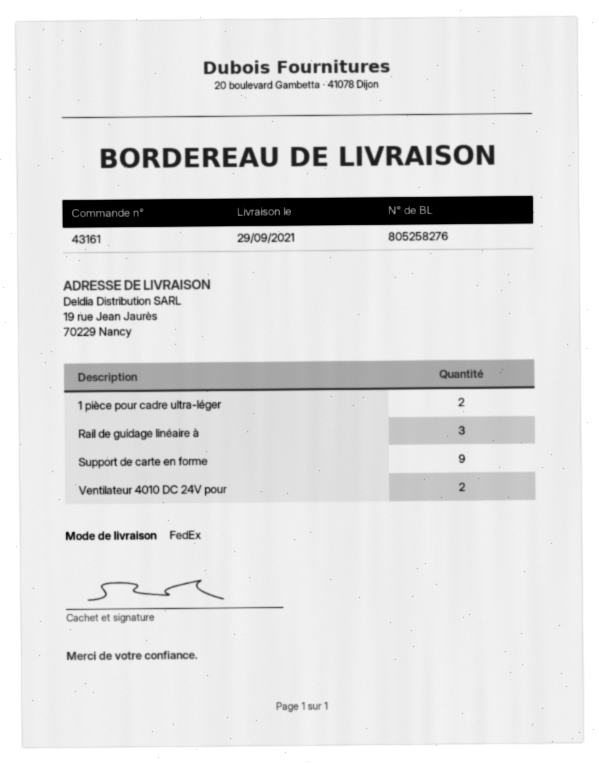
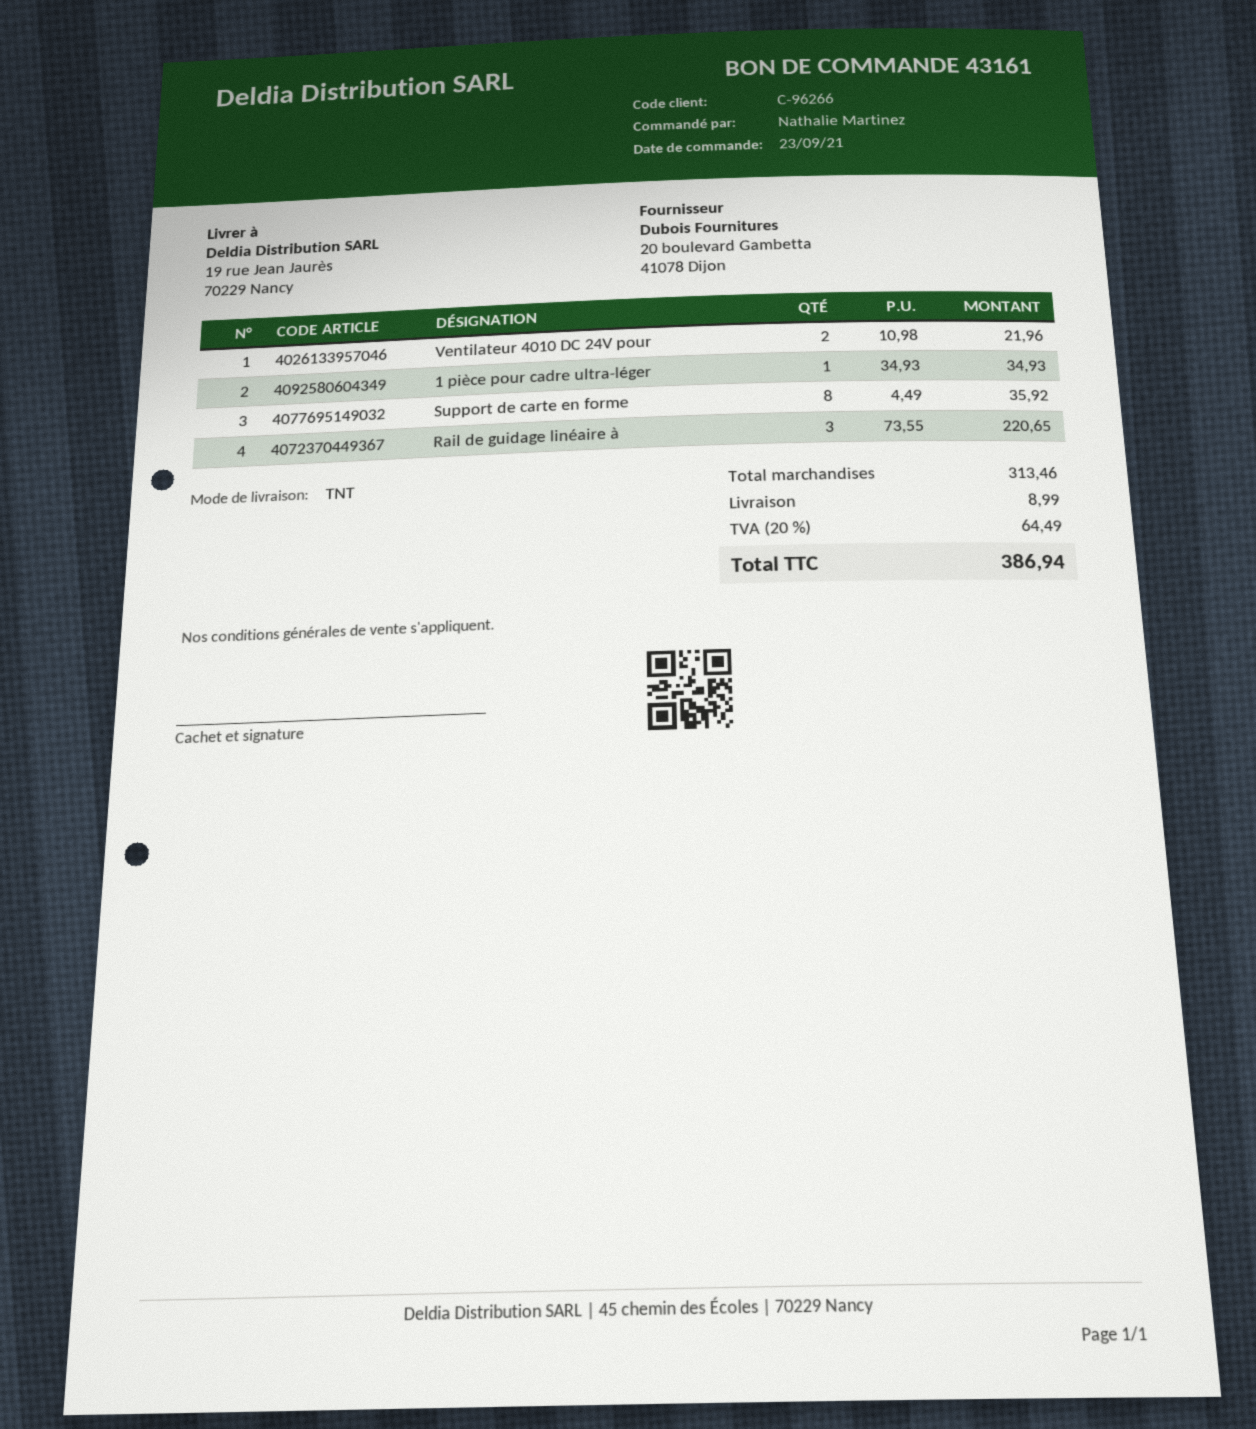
shipping method: FedEx -> TNT
1 pièce pour cadre ultra-léger: 2 -> 1
Support de carte en forme: 9 -> 8

